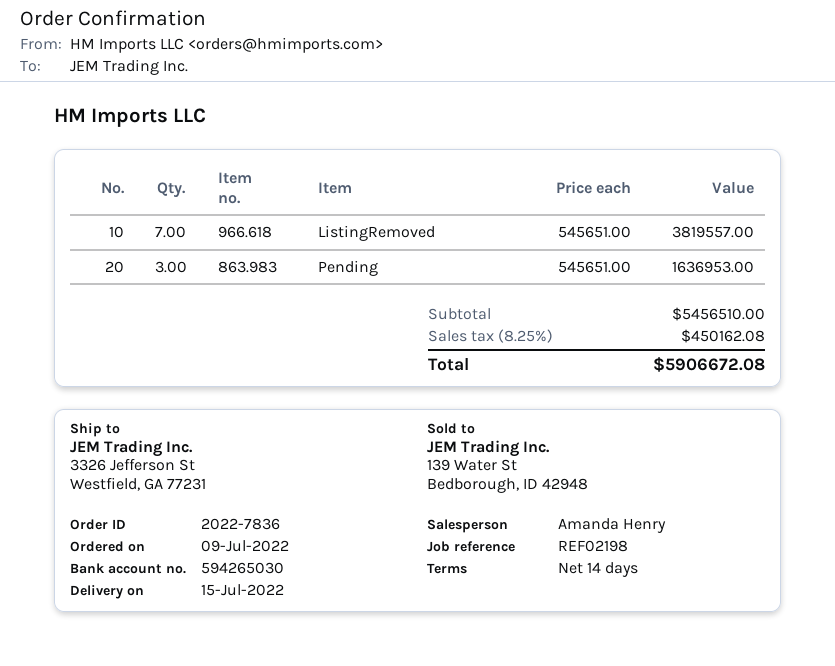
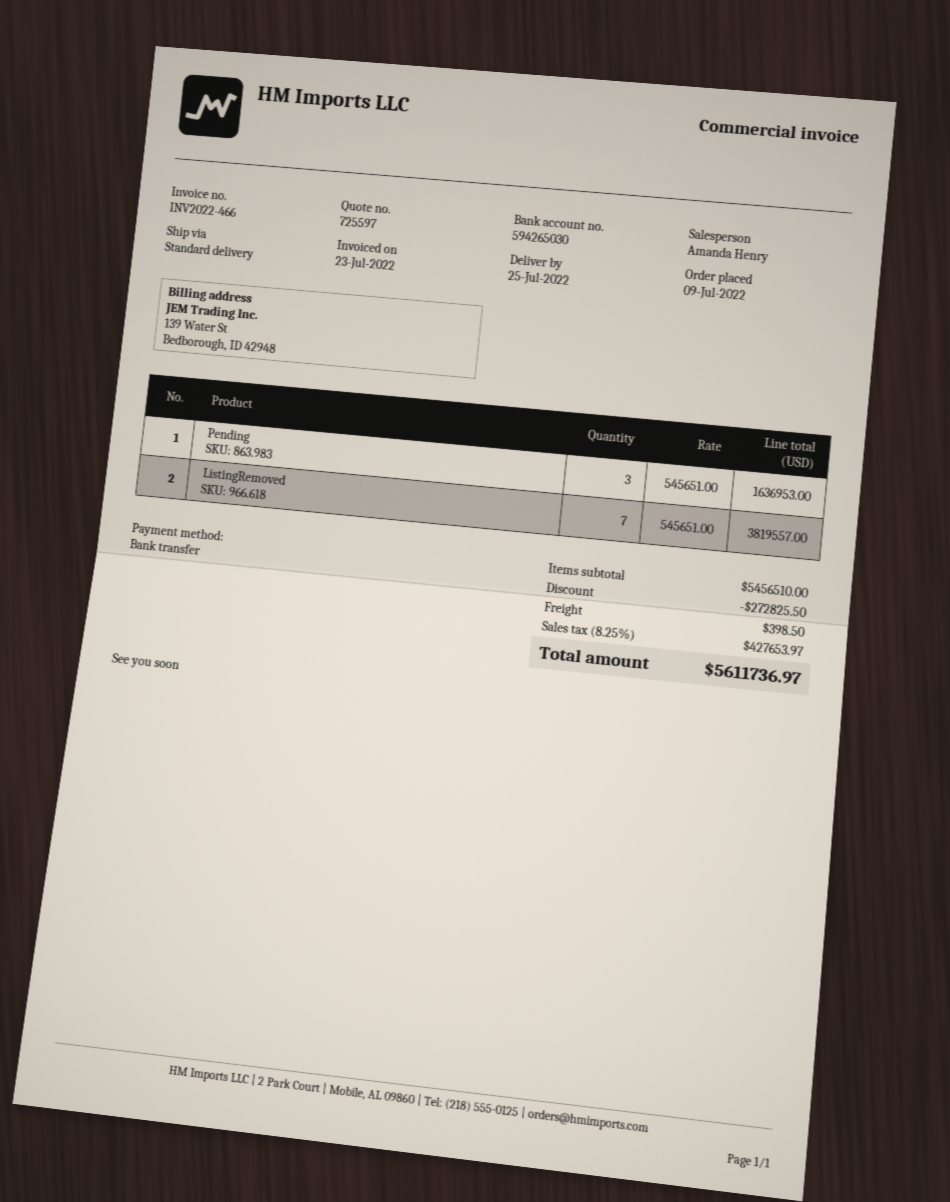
delivery date: 2022-07-15 -> 2022-07-25
discount: none -> 272825.50
shipping: none -> 398.50
tax: 8.25% = 450162.08 -> 8.25% = 427653.97
total: 5906672.08 -> 5611736.97

